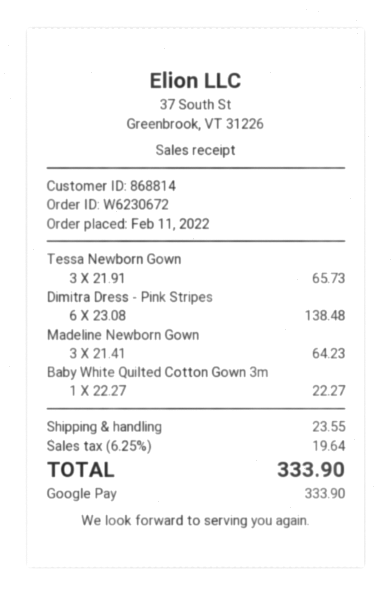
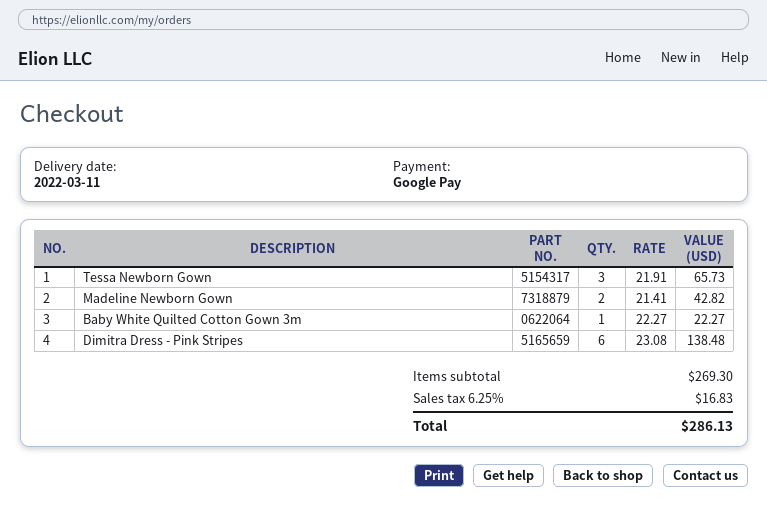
Madeline Newborn Gown: 3 x 21.41 = 64.23 -> 2 x 21.41 = 42.82
shipping: 23.55 -> none
tax: 6.25% = 19.64 -> 6.25% = 16.83
total: 333.90 -> 286.13

